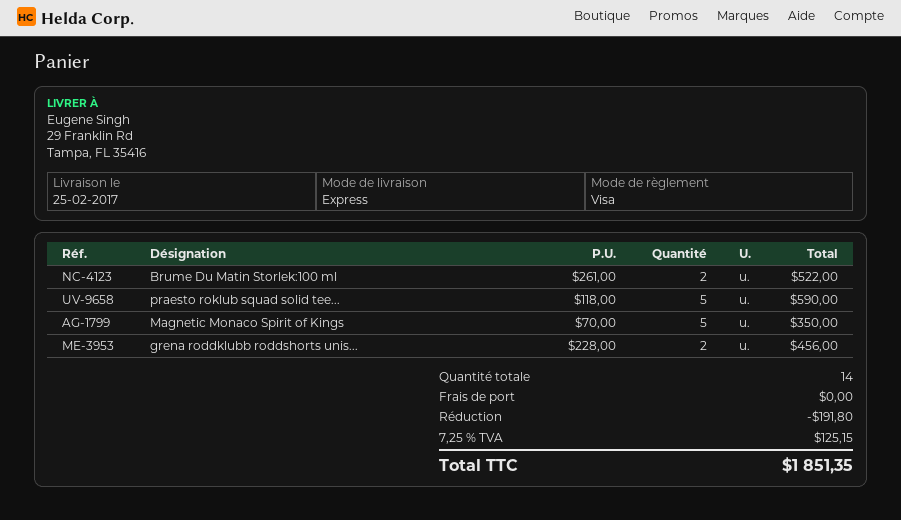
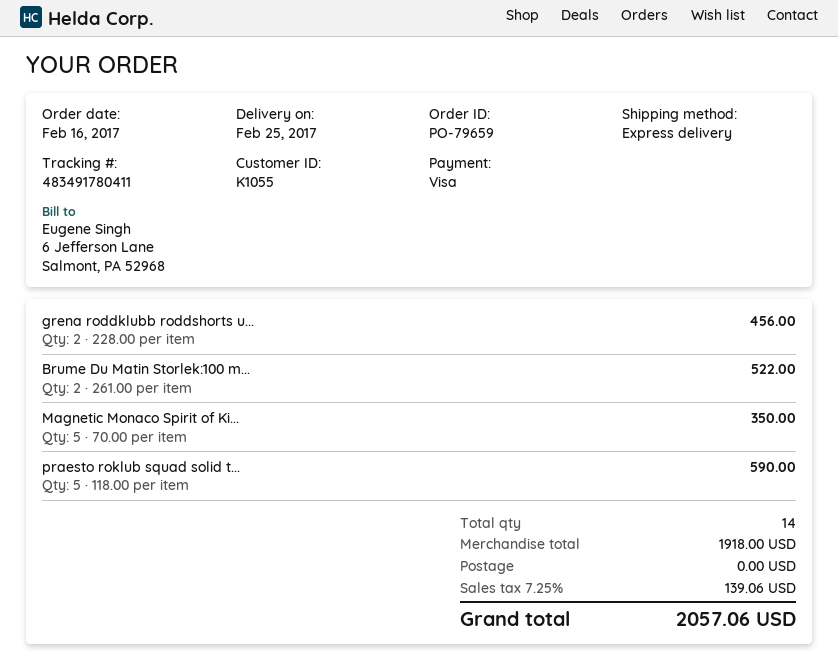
discount: 191.80 -> none
tax: 7.25% = 125.15 -> 7.25% = 139.06
total: 1851.35 -> 2057.06

